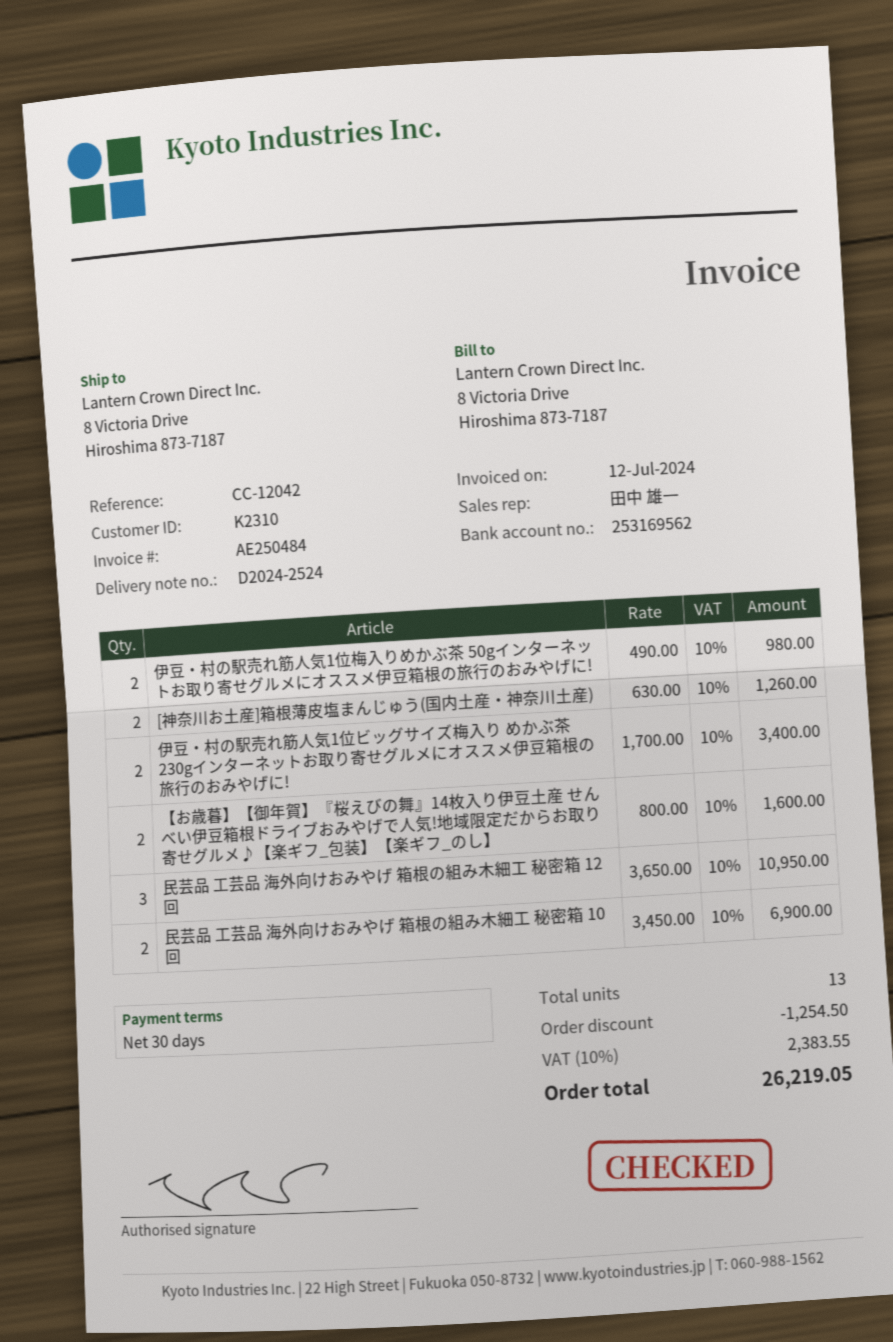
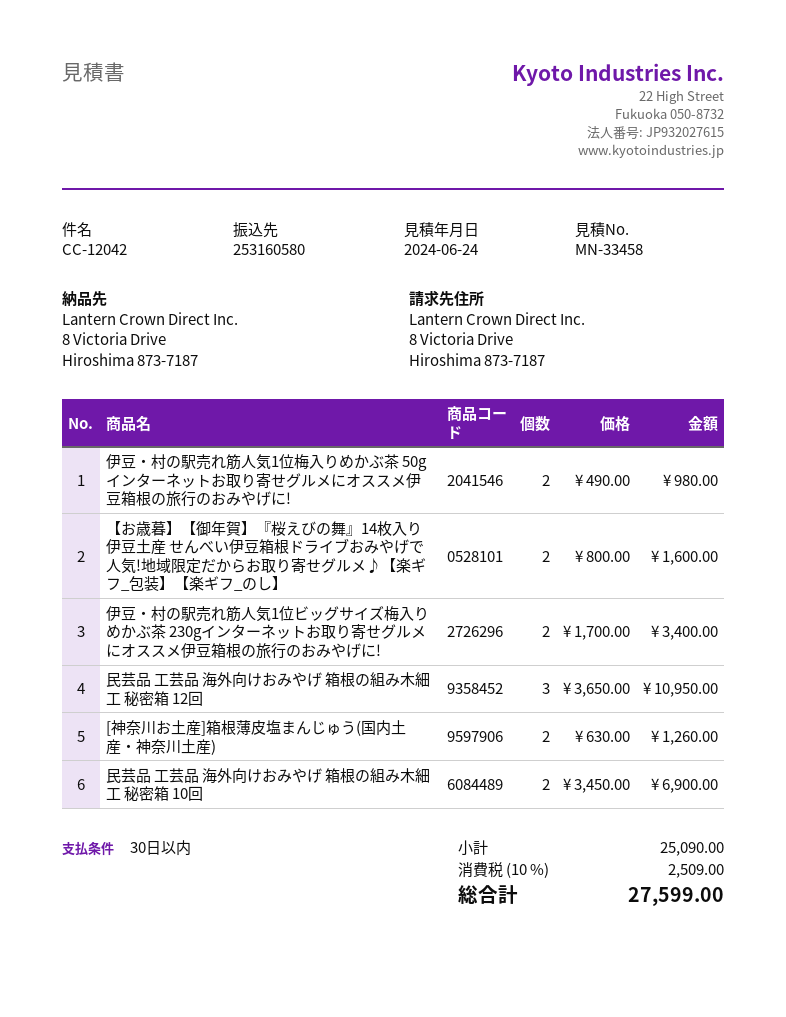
bank account: 253169562 -> 253160580
discount: 1254.50 -> none
tax: 10% = 2383.55 -> 10% = 2509.00
total: 26219.05 -> 27599.00

